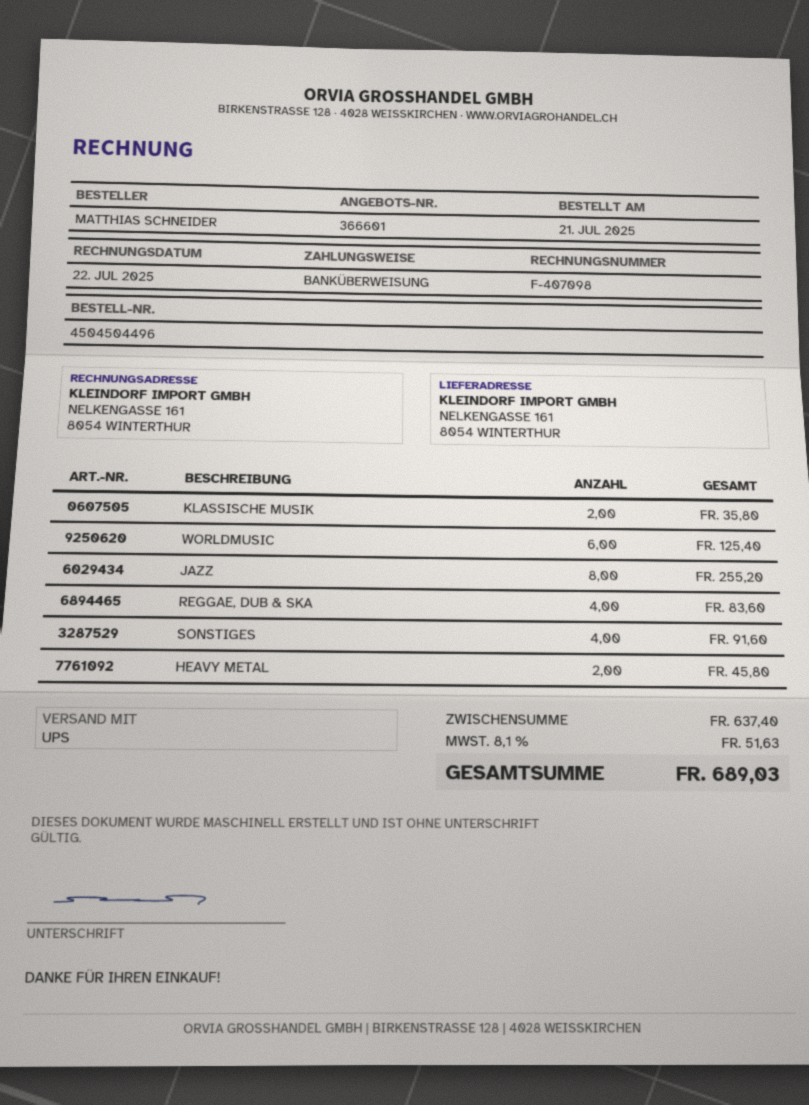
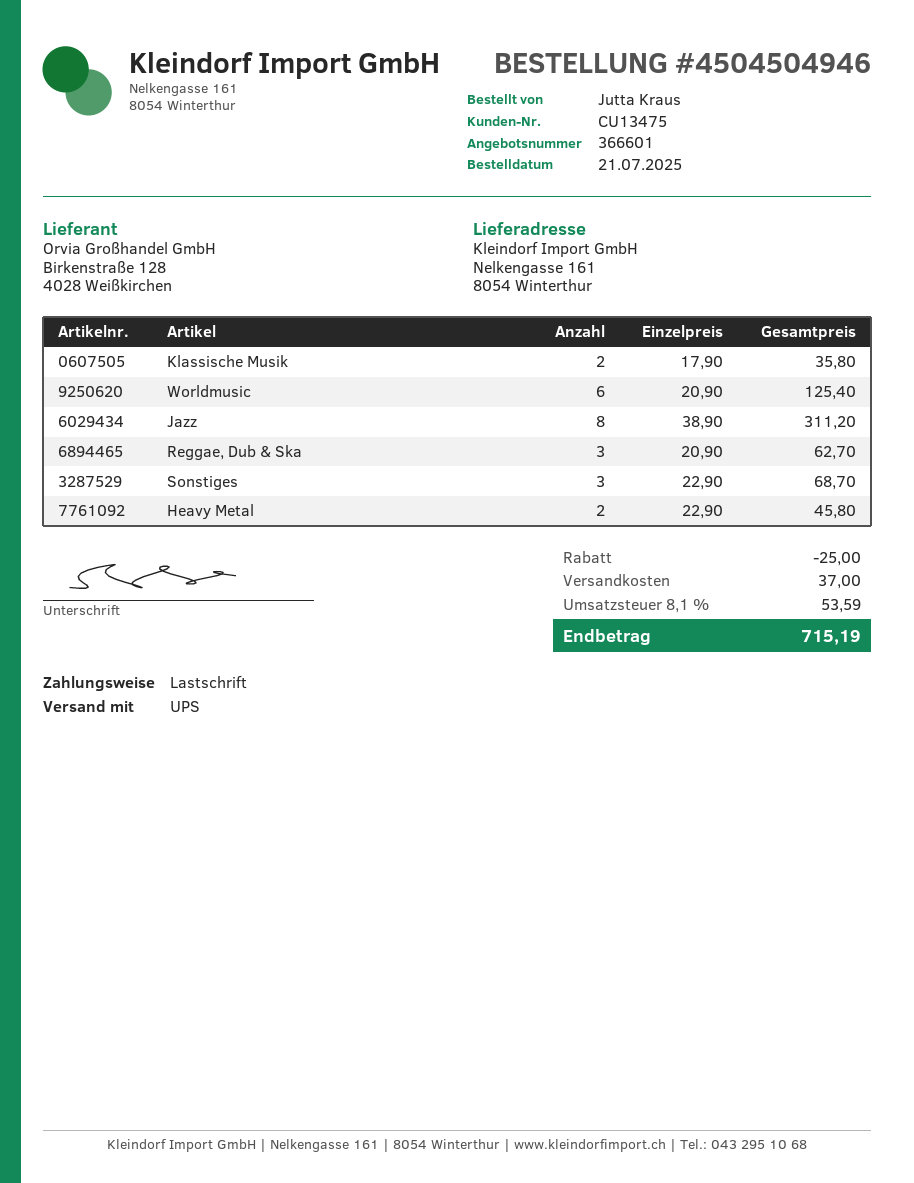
order number: 4504504496 -> 4504504946
ordered by: MATTHIAS SCHNEIDER -> Jutta Kraus
payment method: bank transfer -> direct debit
JAZZ: 8 for 255.20 -> 8 for 311.20
REGGAE, DUB & SKA: 4 for 83.60 -> 3 for 62.70
SONSTIGES: 4 for 91.60 -> 3 for 68.70
discount: none -> 25.00
shipping: none -> 37.00
tax: 8.1% = 51.63 -> 8.1% = 53.59
total: 689.03 -> 715.19

